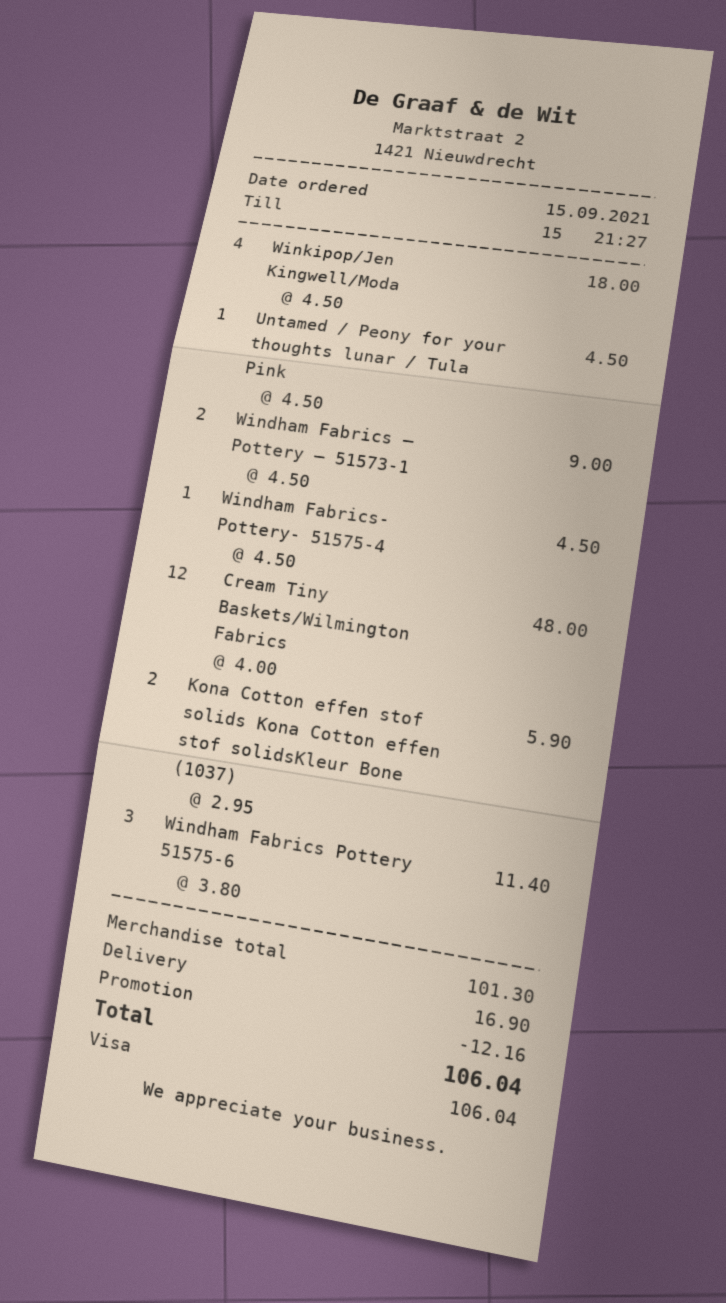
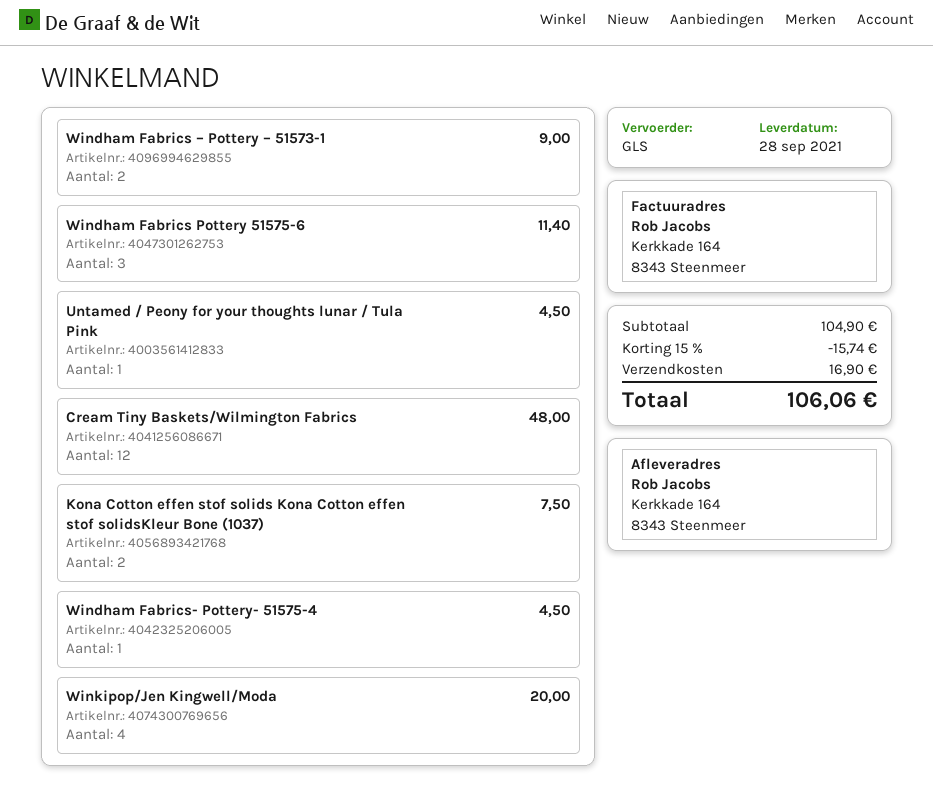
Winkipop/Jen Kingwell/Moda: 4 for 18.00 -> 4 for 20.00
Kona Cotton effen stof solids Kona Cotton effen stof solidsKleur Bone (1037): 2 for 5.90 -> 2 for 7.50
subtotal: 101.30 -> 104.90
discount: 12.16 -> 15.74
total: 106.04 -> 106.06

